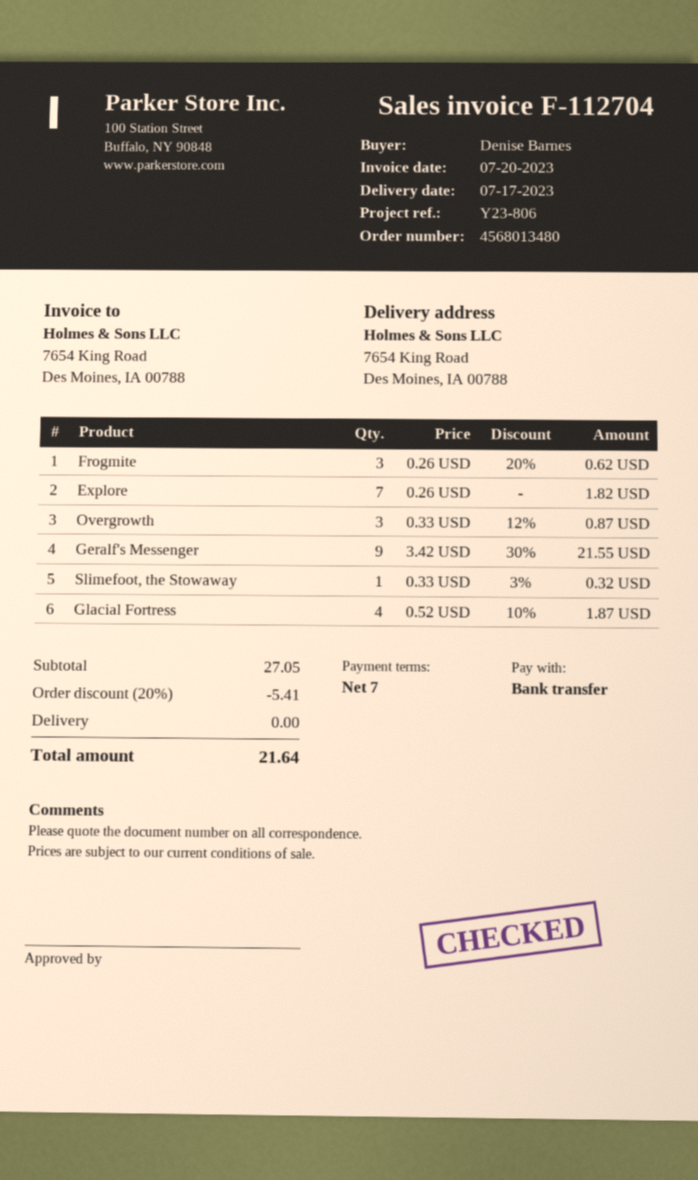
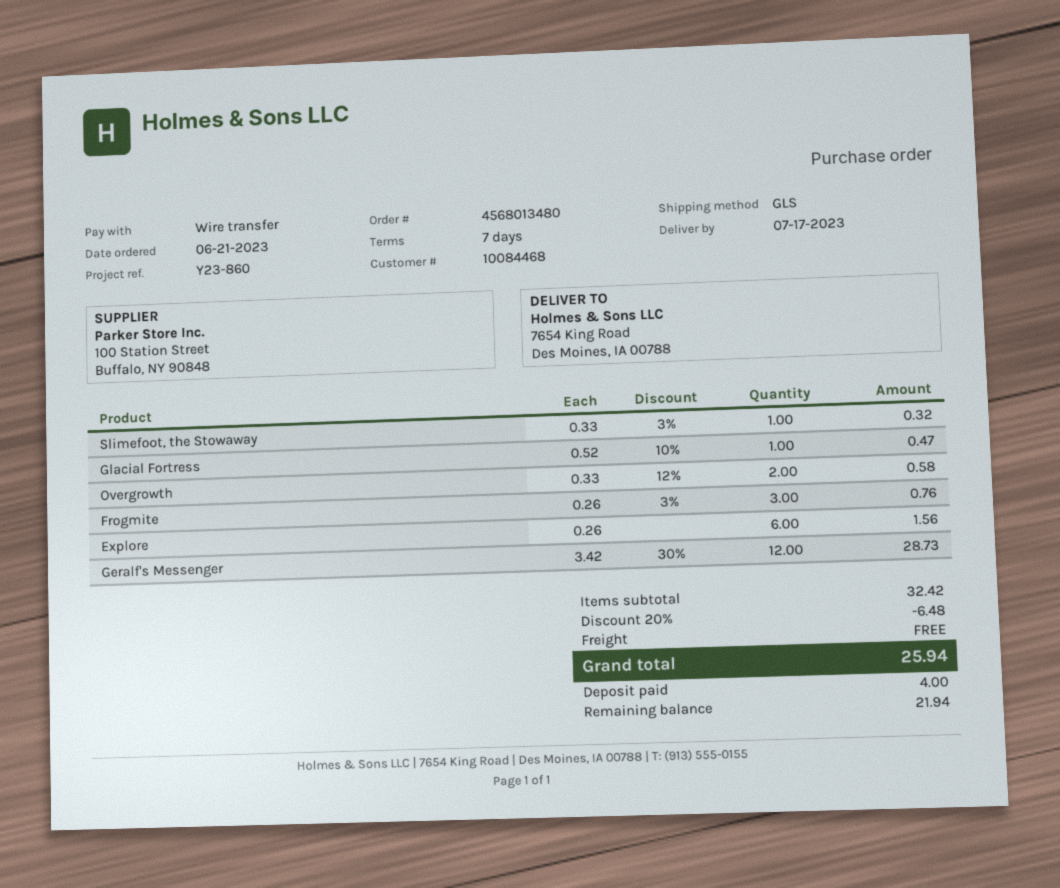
reference: Y23-806 -> Y23-860
Frogmite: 3 x 0.26 - 20% = 0.62 -> 3 x 0.26 - 3% = 0.76
Explore: 7 x 0.26 = 1.82 -> 6 x 0.26 = 1.56
Overgrowth: 3 x 0.33 - 12% = 0.87 -> 2 x 0.33 - 12% = 0.58
Geralf's Messenger: 9 x 3.42 - 30% = 21.55 -> 12 x 3.42 - 30% = 28.73
Glacial Fortress: 4 x 0.52 - 10% = 1.87 -> 1 x 0.52 - 10% = 0.47
subtotal: 27.05 -> 32.42
discount: 20% = 5.41 -> 20% = 6.48
total: 21.64 -> 25.94

